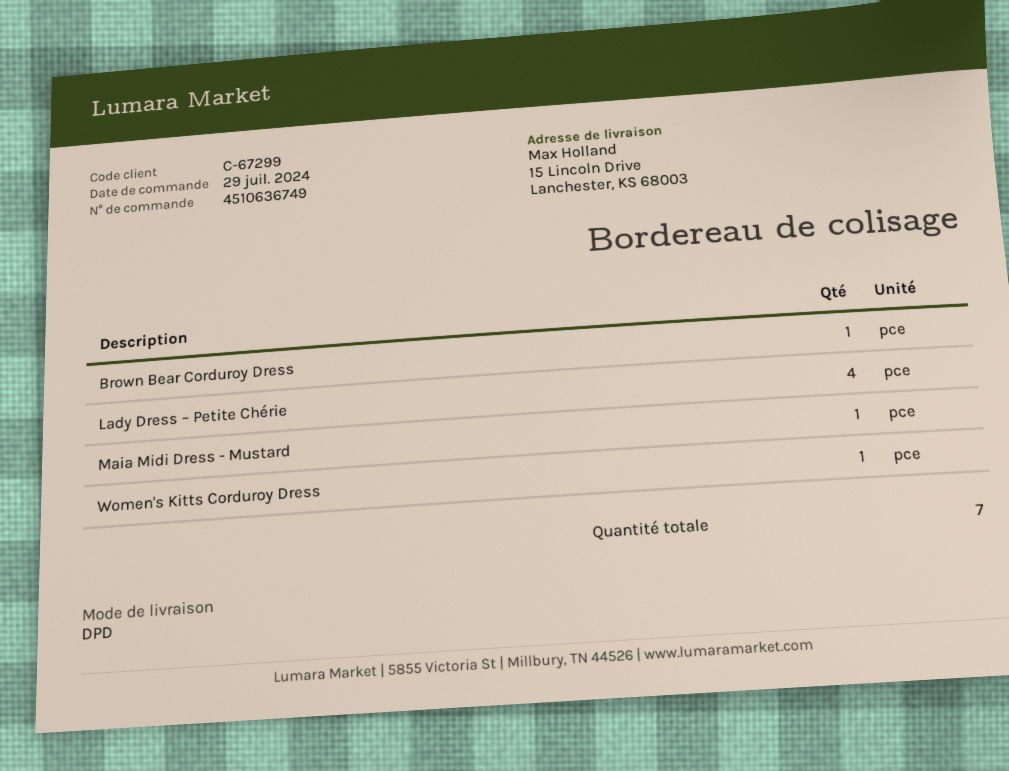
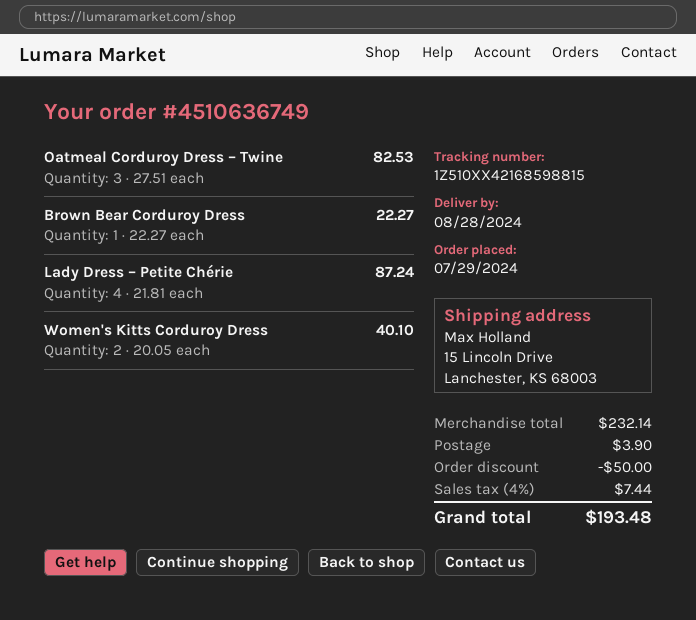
Maia Midi Dress - Mustard: 1 -> none
Women's Kitts Corduroy Dress: 1 -> 2
Oatmeal Corduroy Dress – Twine: none -> 3

